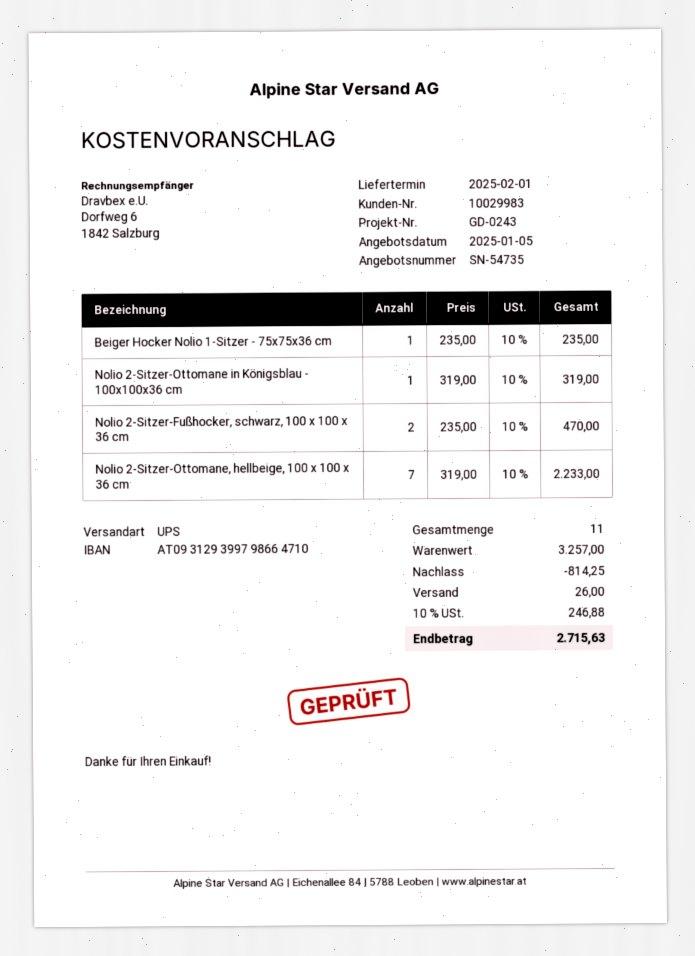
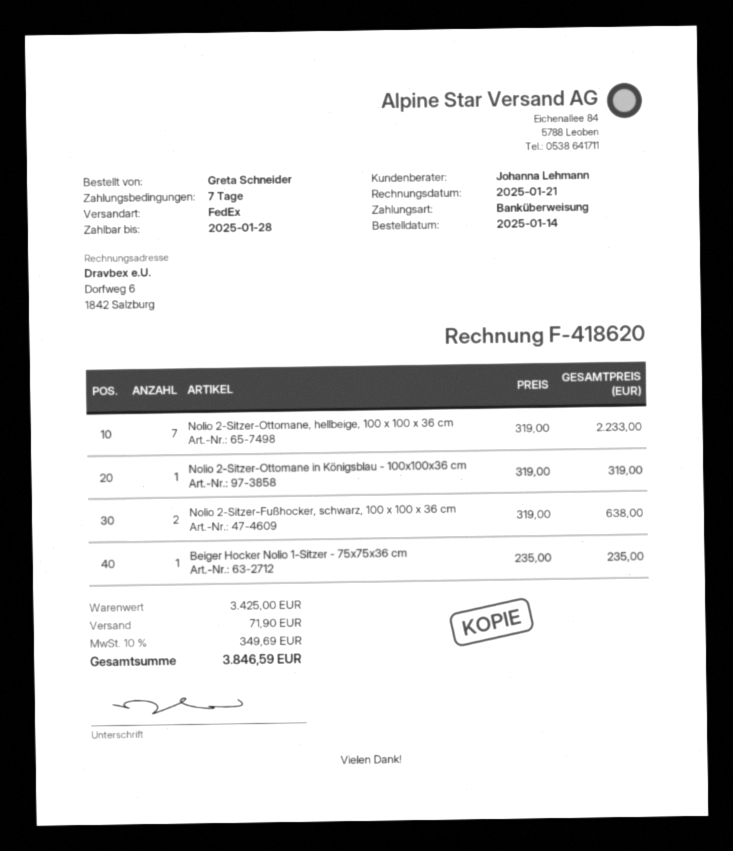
shipping method: UPS -> FedEx
Nolio 2-Sitzer-Fußhocker, schwarz, 100 x 100 x 36 cm: 2 x 235.00 = 470.00 -> 2 x 319.00 = 638.00
subtotal: 3257.00 -> 3425.00
discount: 814.25 -> none
shipping: 26.00 -> 71.90
tax: 10% = 246.88 -> 10% = 349.69
total: 2715.63 -> 3846.59

